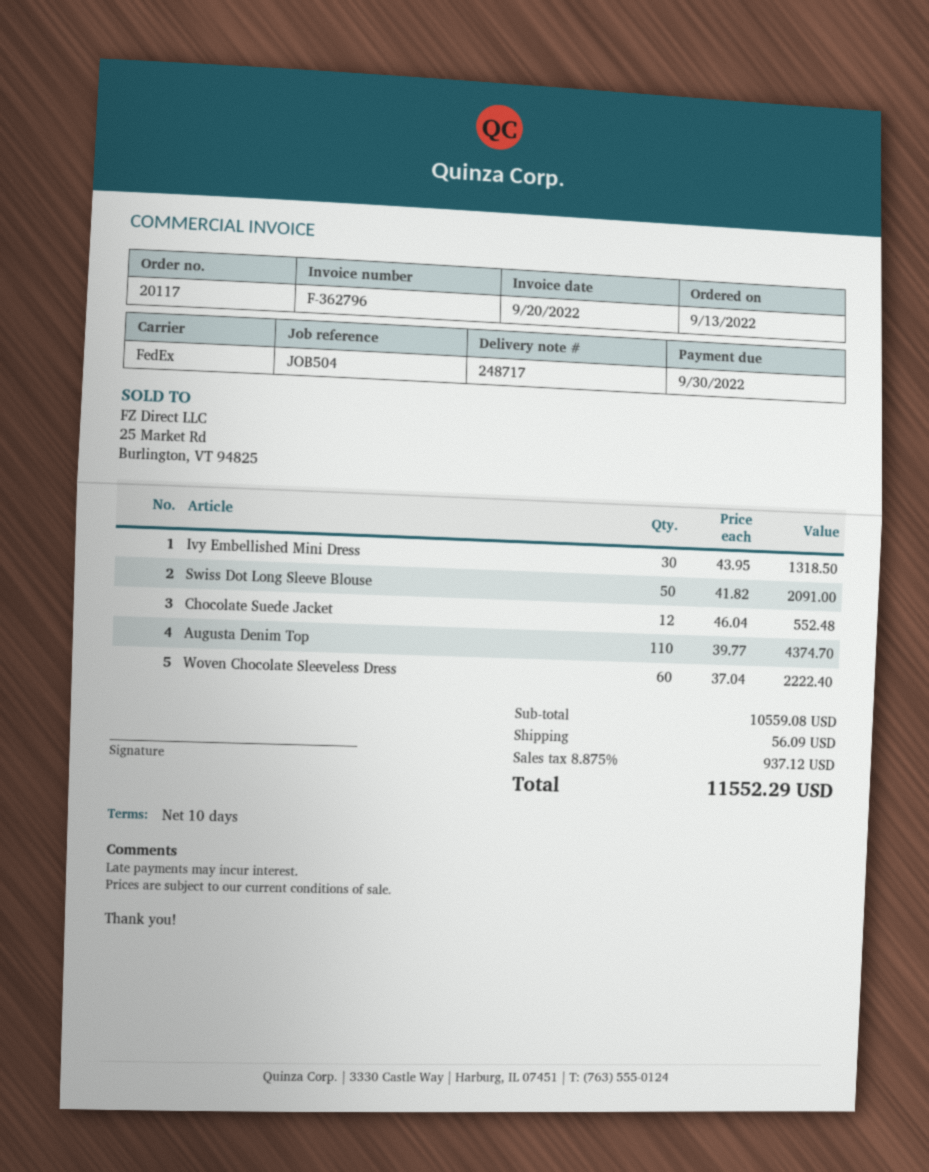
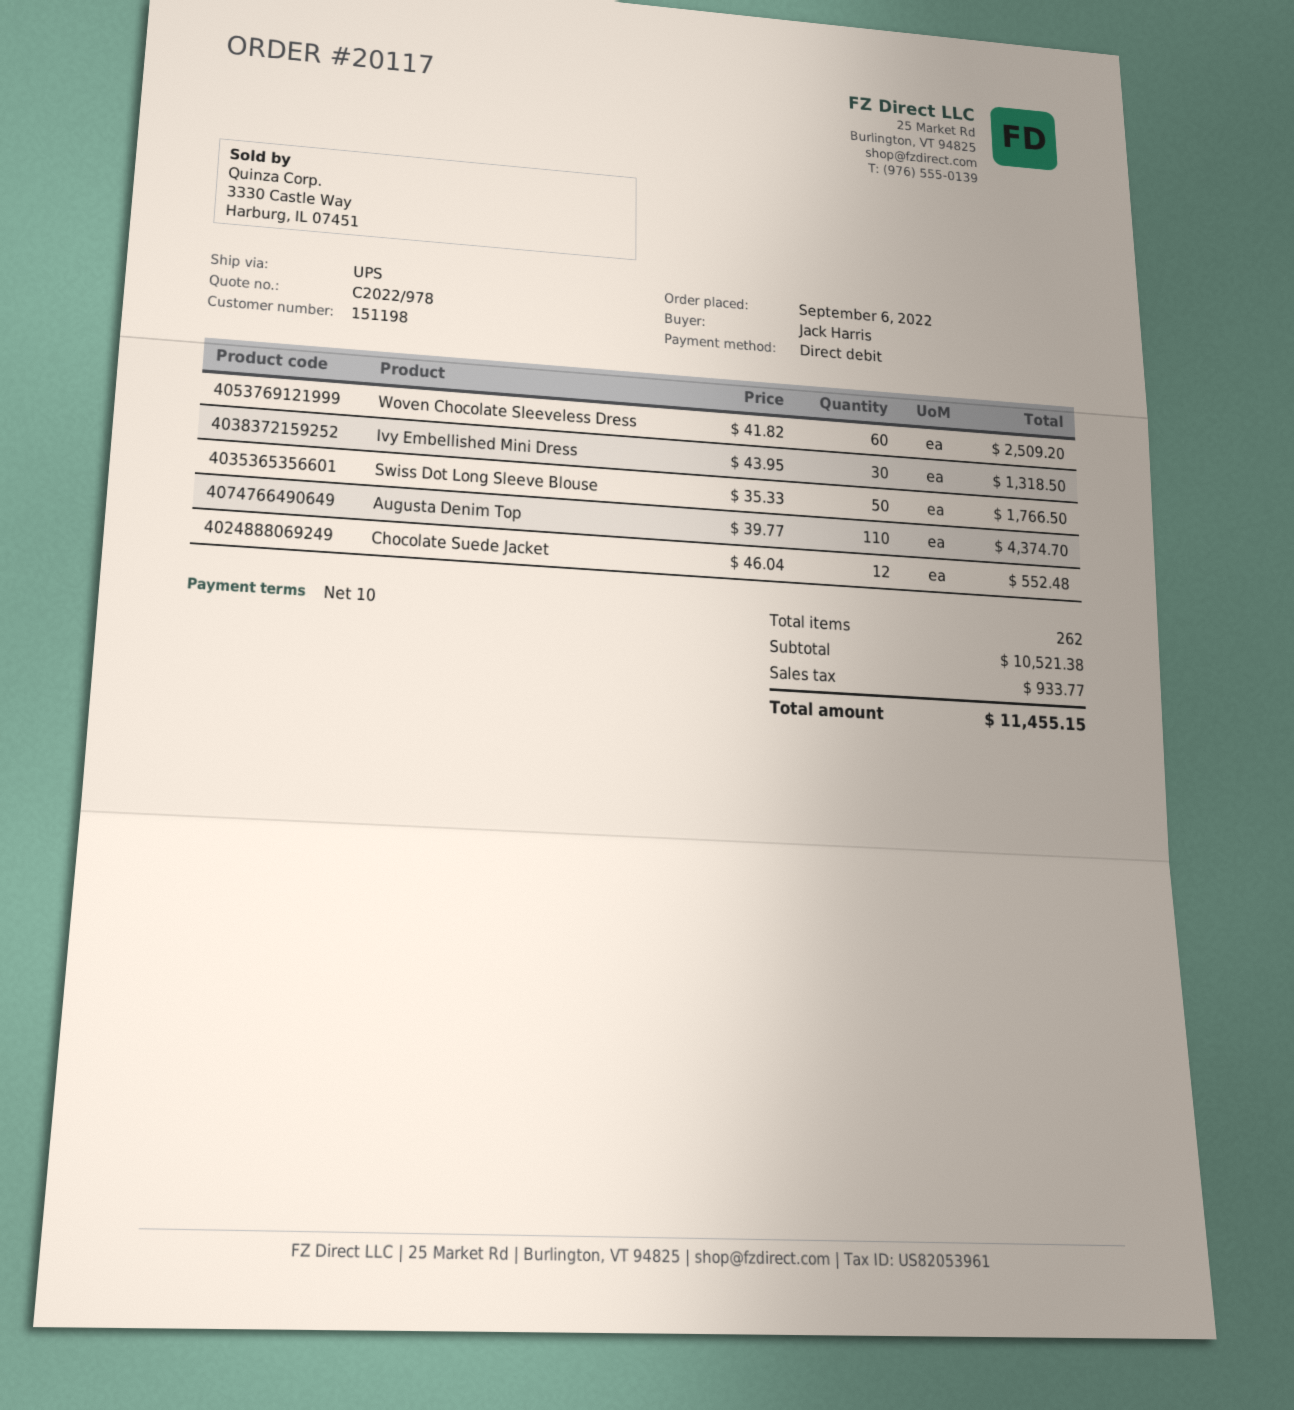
order date: 2022-09-13 -> 2022-09-06
shipping method: FedEx -> UPS
Swiss Dot Long Sleeve Blouse: 50 x 41.82 = 2091.00 -> 50 x 35.33 = 1766.50
Woven Chocolate Sleeveless Dress: 60 x 37.04 = 2222.40 -> 60 x 41.82 = 2509.20
subtotal: 10559.08 -> 10521.38
shipping: 56.09 -> none
tax: 937.12 -> 933.77
total: 11552.29 -> 11455.15

